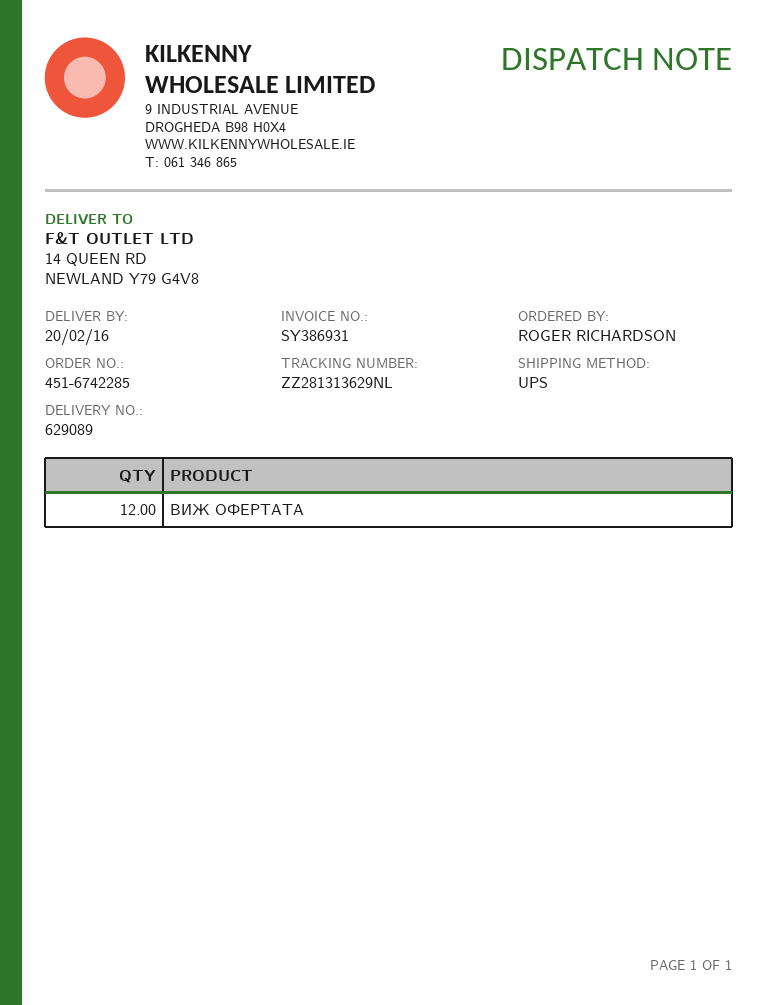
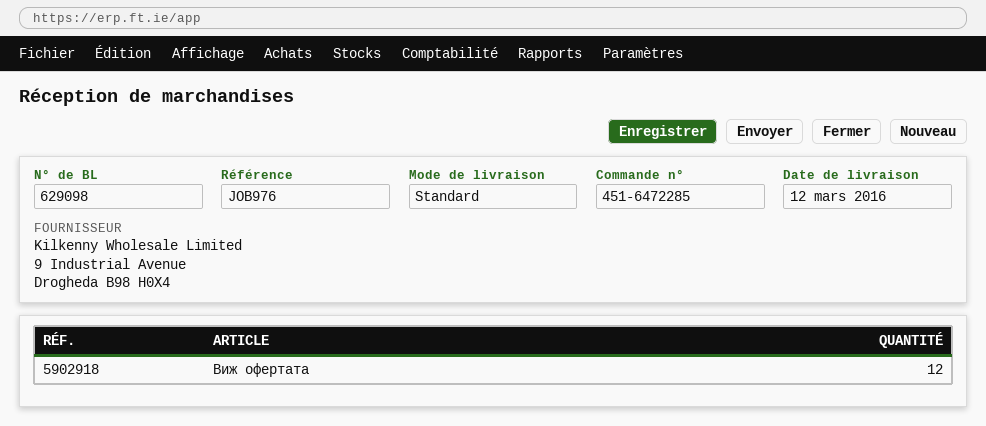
order number: 451-6742285 -> 451-6472285
delivery note number: 629089 -> 629098
delivery date: 2016-02-20 -> 2016-03-12
shipping method: UPS -> standard

